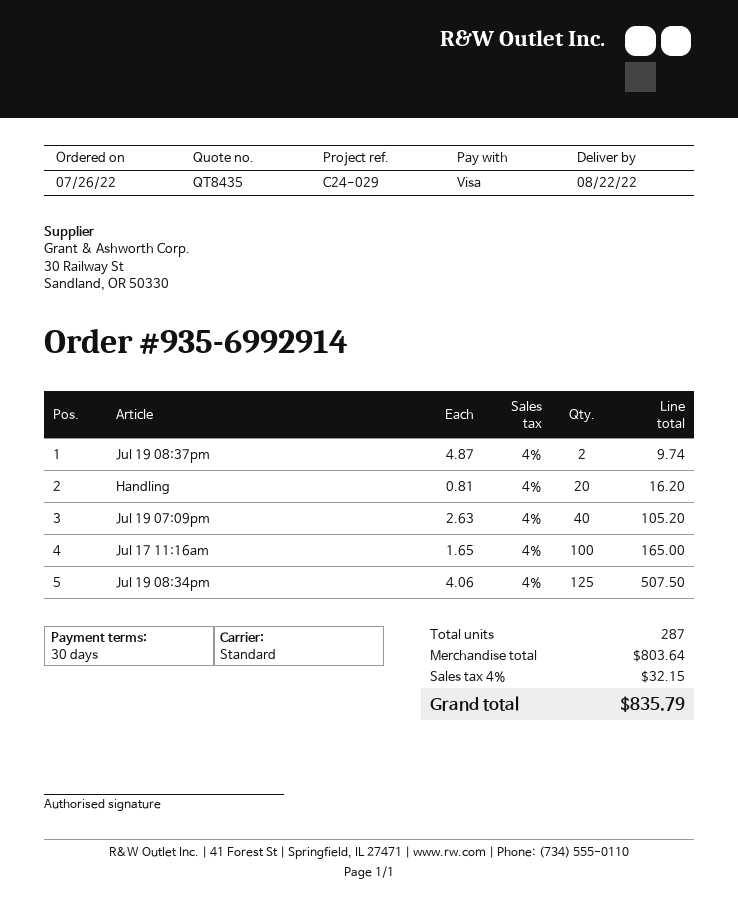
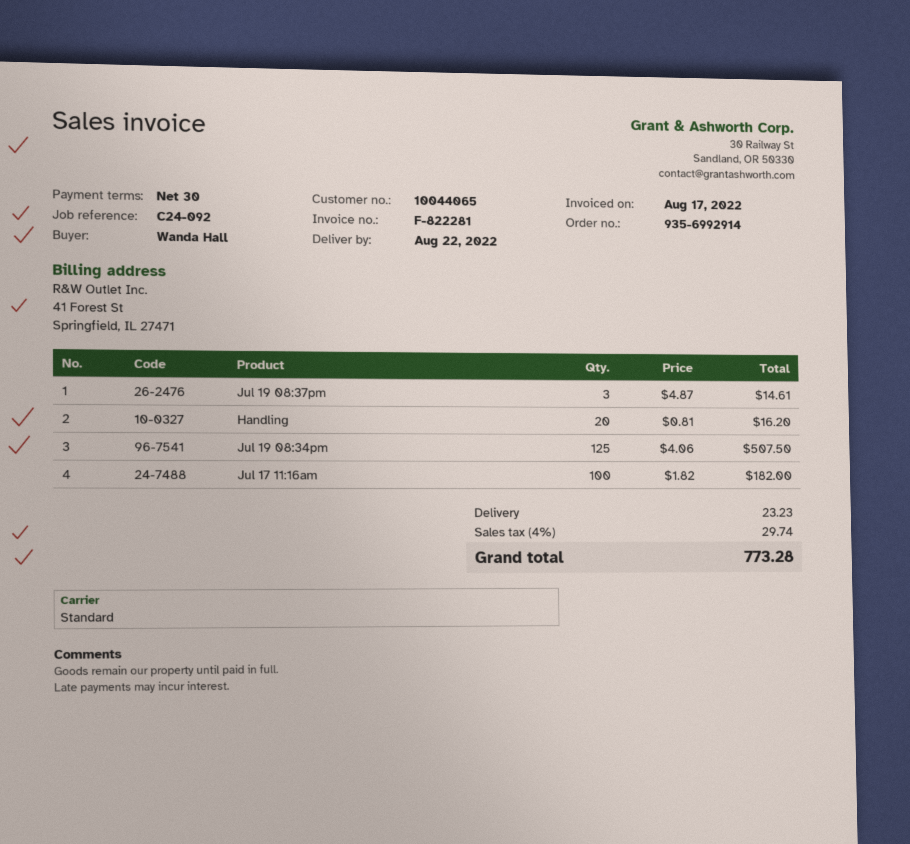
reference: C24-029 -> C24-092
Jul 19 08:37pm: 2 x 4.87 = 9.74 -> 3 x 4.87 = 14.61
Jul 19 07:09pm: 40 x 2.63 = 105.20 -> none
Jul 17 11:16am: 100 x 1.65 = 165.00 -> 100 x 1.82 = 182.00
shipping: none -> 23.23
tax: 4% = 32.15 -> 4% = 29.74
total: 835.79 -> 773.28

